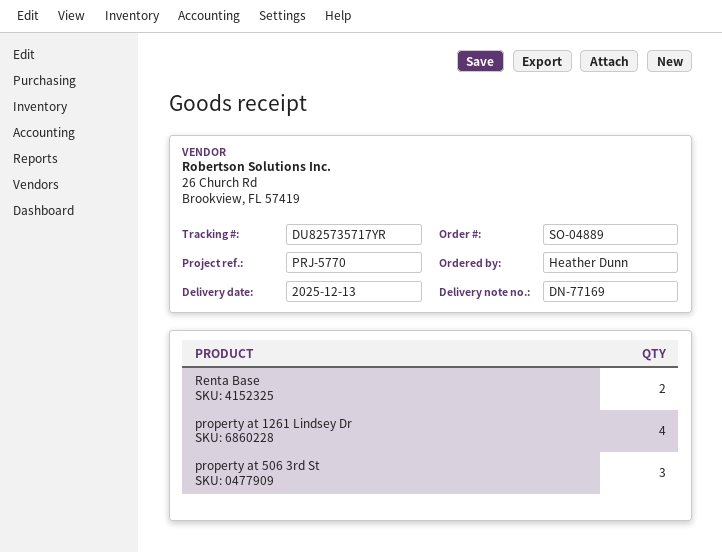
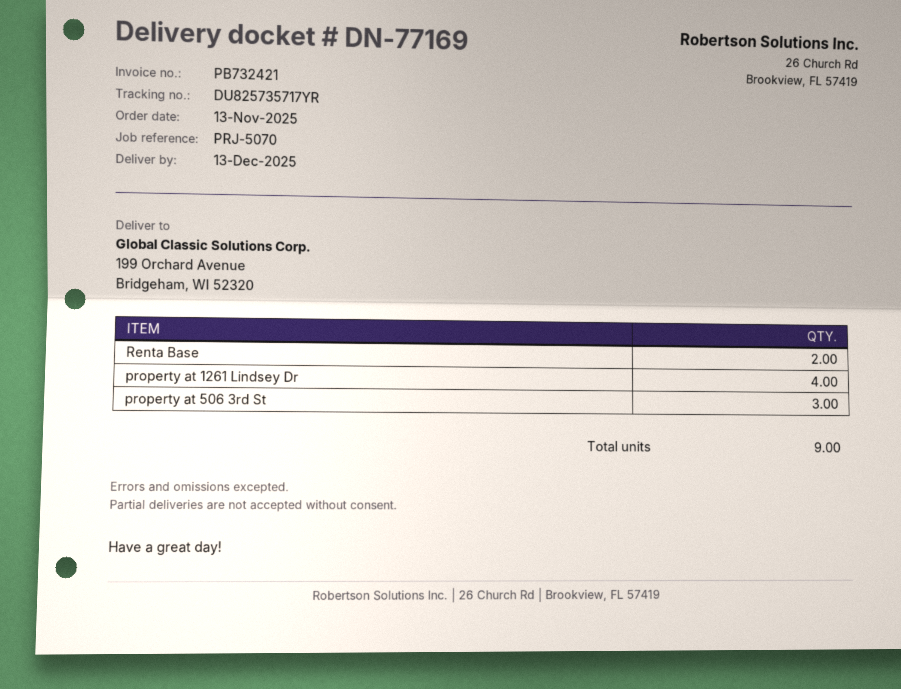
reference: PRJ-5770 -> PRJ-5070

